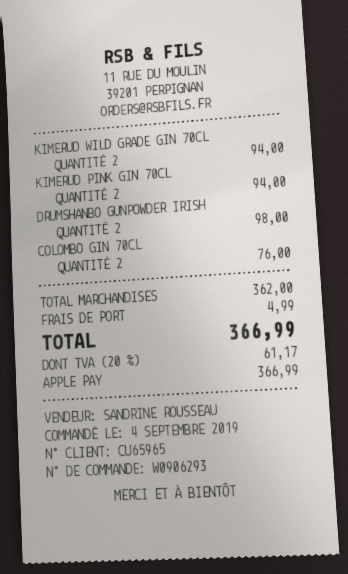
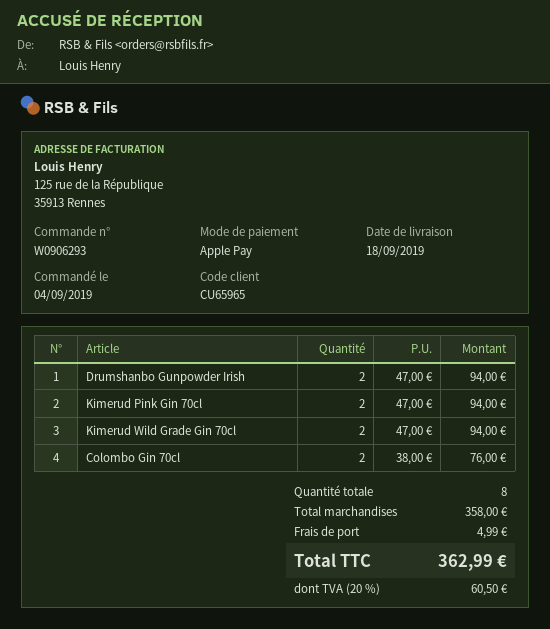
DRUMSHANBO GUNPOWDER IRISH: 2 for 98.00 -> 2 for 94.00
subtotal: 362.00 -> 358.00
tax: 20% = 61.17 -> 20% = 60.50
total: 366.99 -> 362.99

